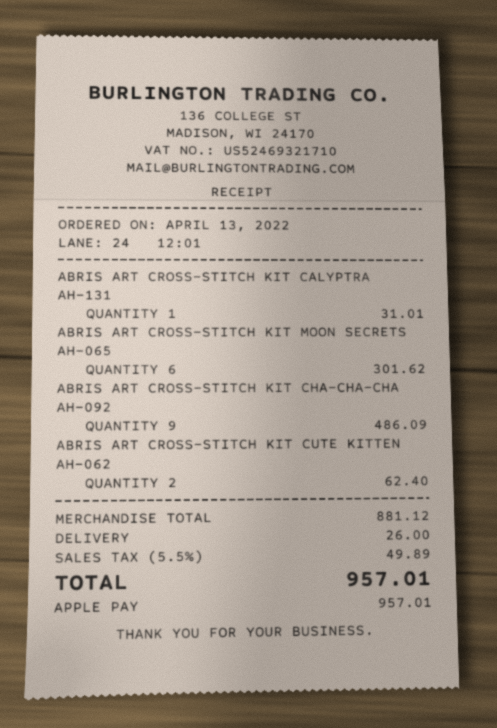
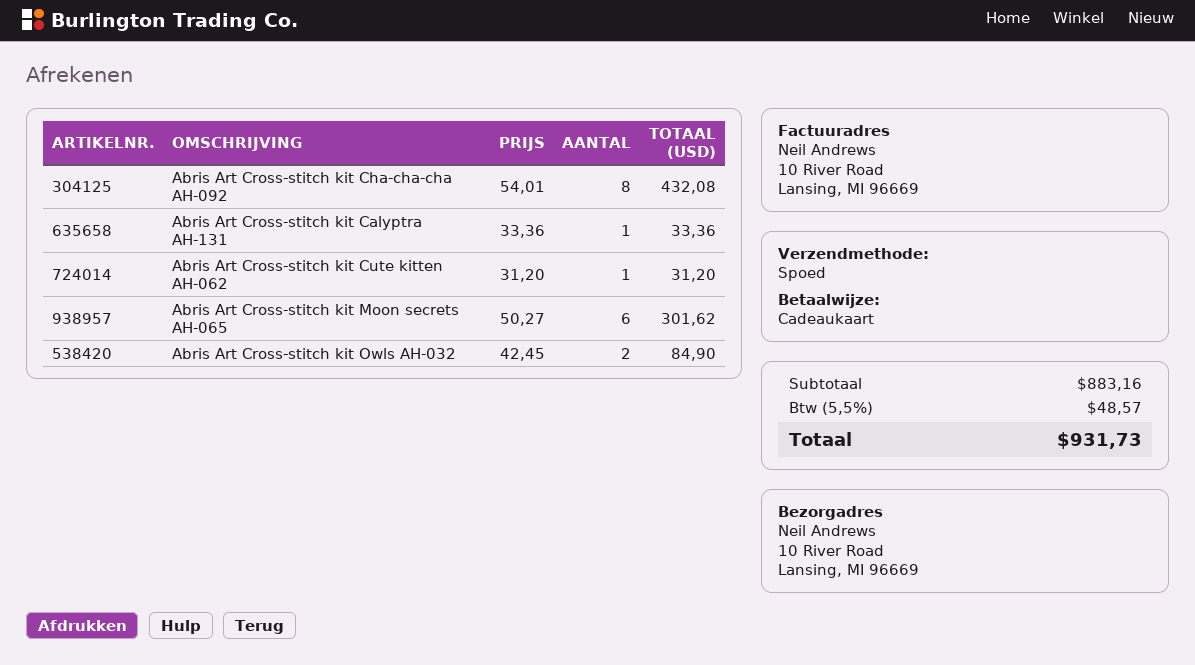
payment method: Apple Pay -> gift card
ABRIS ART CROSS-STITCH KIT CALYPTRA AH-131: 1 for 31.01 -> 1 for 33.36
ABRIS ART CROSS-STITCH KIT CHA-CHA-CHA AH-092: 9 for 486.09 -> 8 for 432.08
ABRIS ART CROSS-STITCH KIT CUTE KITTEN AH-062: 2 for 62.40 -> 1 for 31.20
Abris Art Cross-stitch kit Owls AH-032: none -> 2 for 84.90
subtotal: 881.12 -> 883.16
shipping: 26.00 -> none
tax: 5.5% = 49.89 -> 5.5% = 48.57
total: 957.01 -> 931.73

